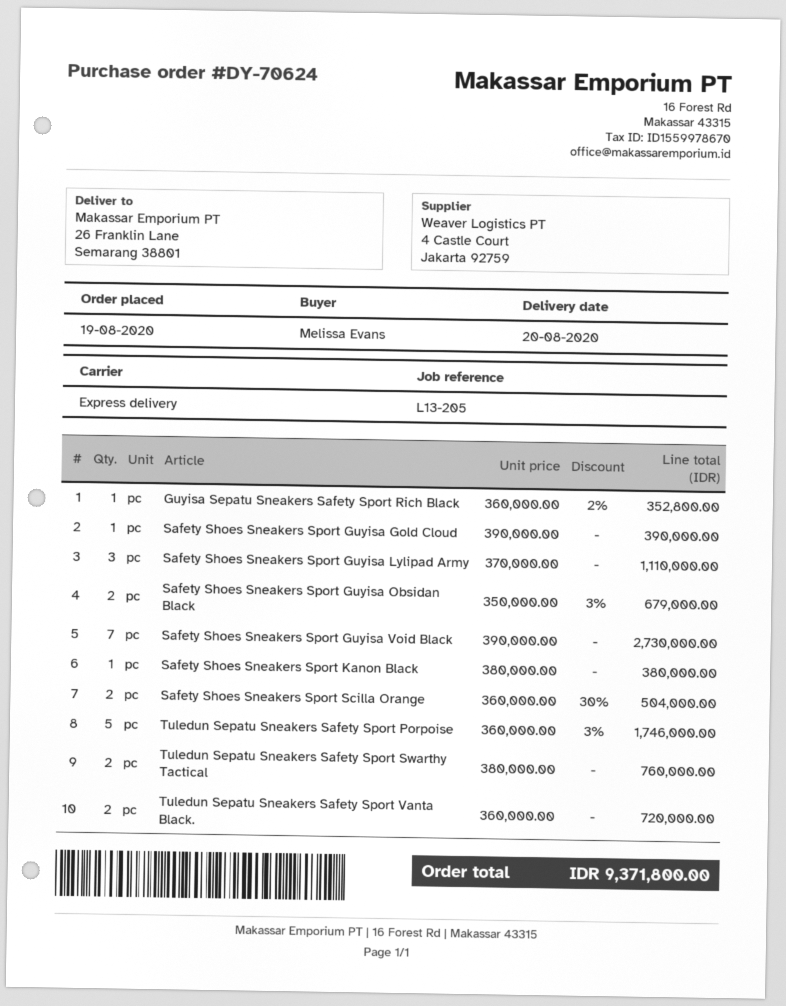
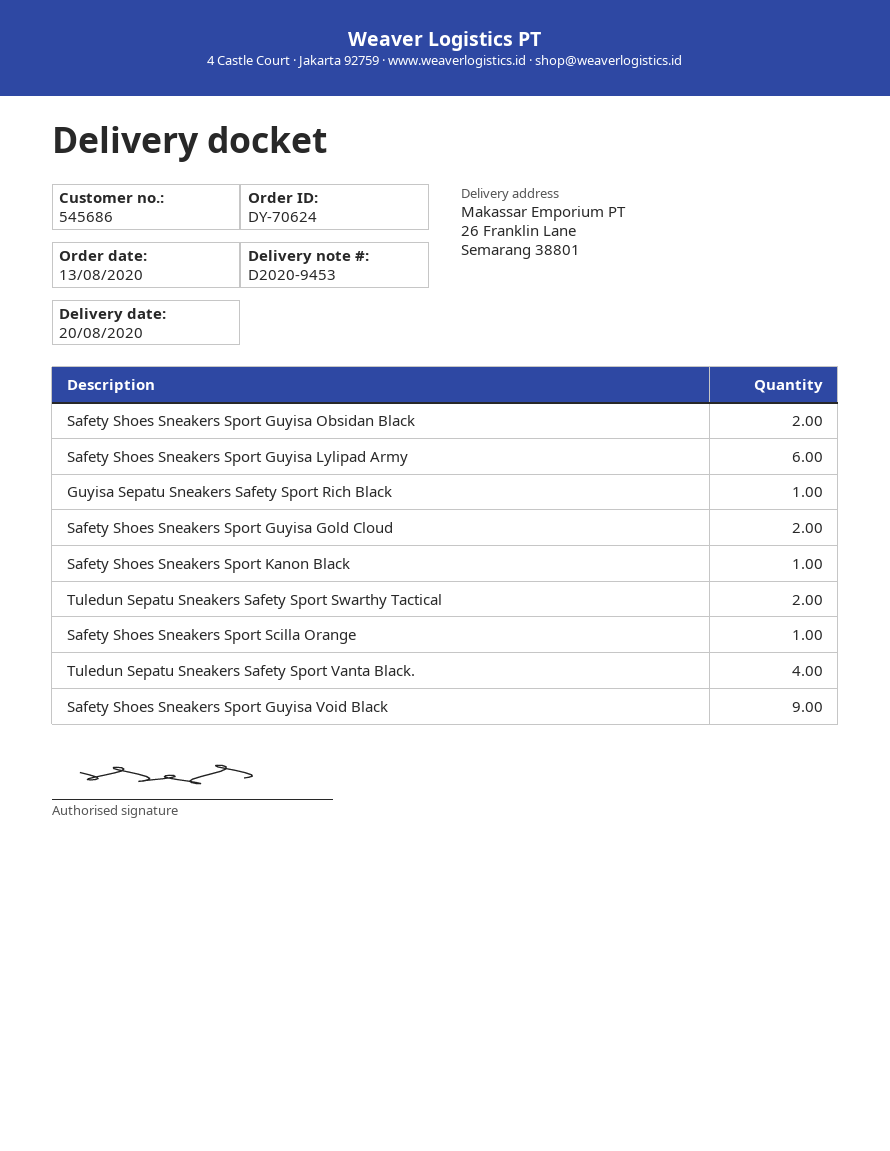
order date: 2020-08-19 -> 2020-08-13
Safety Shoes Sneakers Sport Guyisa Gold Cloud: 1 -> 2
Safety Shoes Sneakers Sport Guyisa Lylipad Army: 3 -> 6
Safety Shoes Sneakers Sport Guyisa Void Black: 7 -> 9
Safety Shoes Sneakers Sport Scilla Orange: 2 -> 1
Tuledun Sepatu Sneakers Safety Sport Porpoise: 5 -> none
Tuledun Sepatu Sneakers Safety Sport Vanta Black.: 2 -> 4

